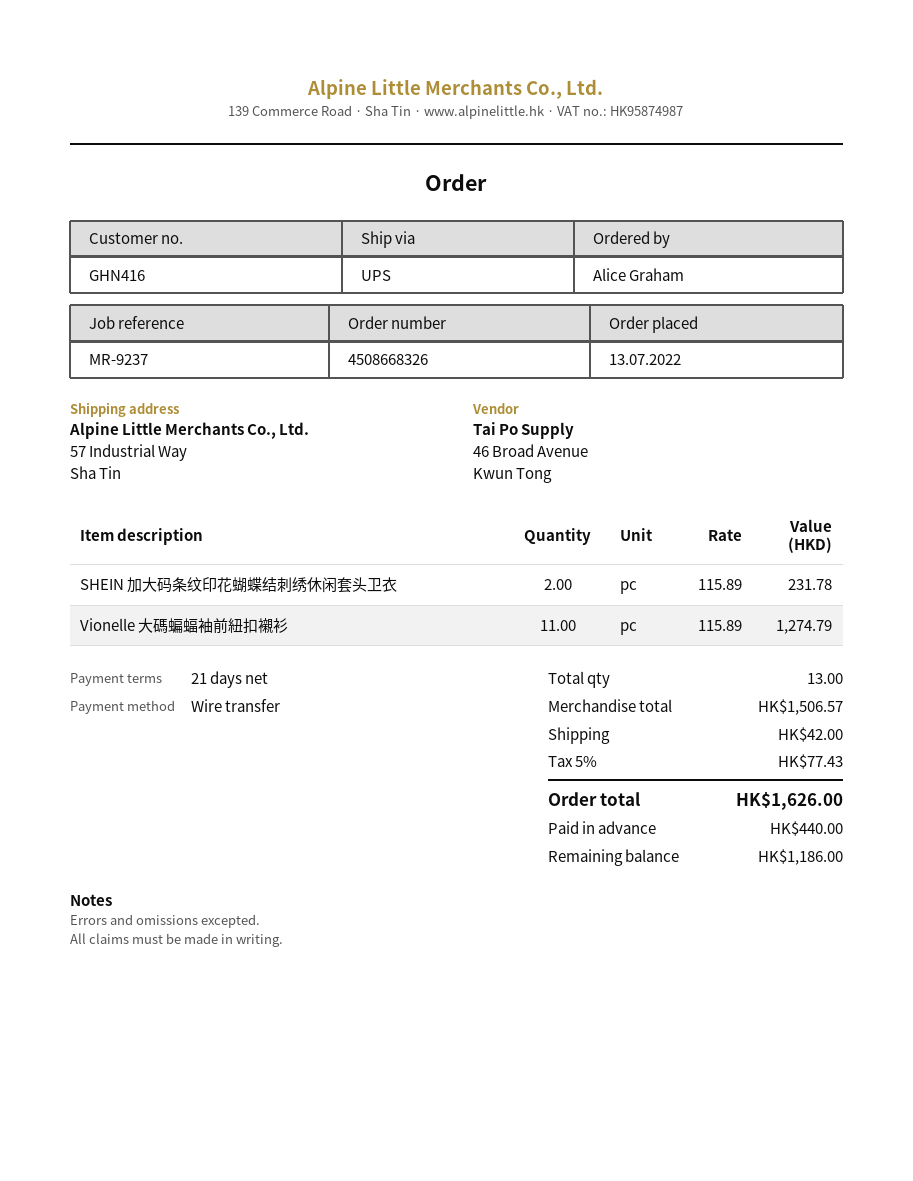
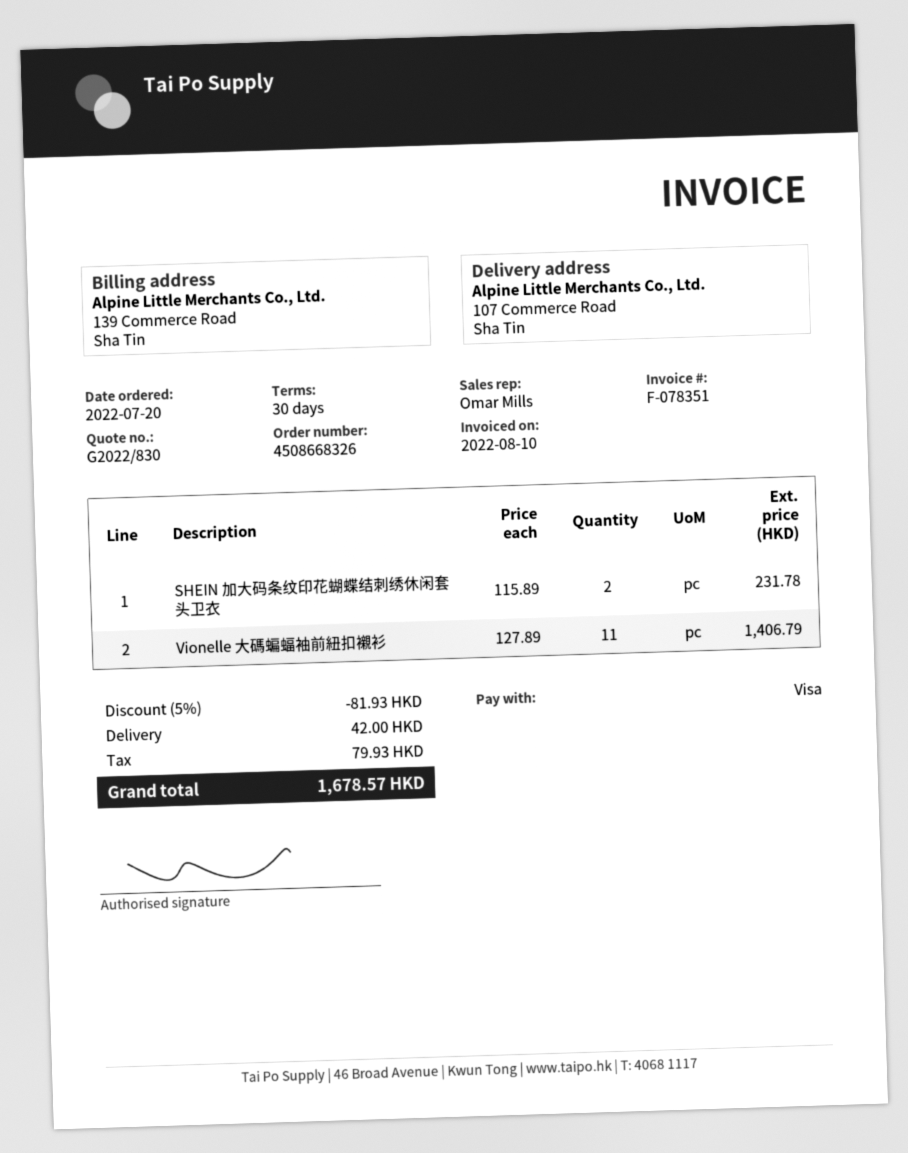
order date: 2022-07-13 -> 2022-07-20
payment terms: 21 days -> 30 days
payment method: bank transfer -> Visa
ship to: 57 Industrial Way, Sha Tin -> 107 Commerce Road, Sha Tin
Vionelle 大碼蝙蝠袖前紐扣襯衫: 11 x 115.89 = 1274.79 -> 11 x 127.89 = 1406.79
discount: none -> 5% = 81.93
tax: 77.43 -> 79.93
total: 1626.00 -> 1678.57

